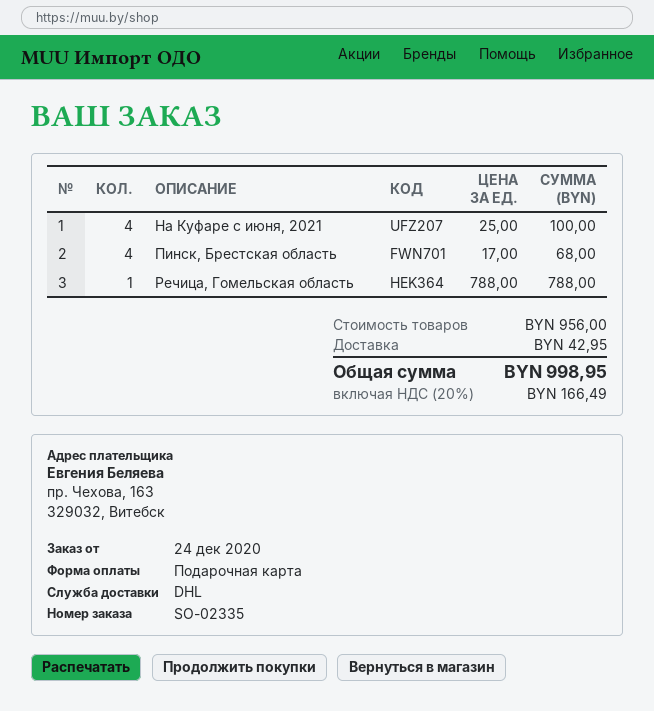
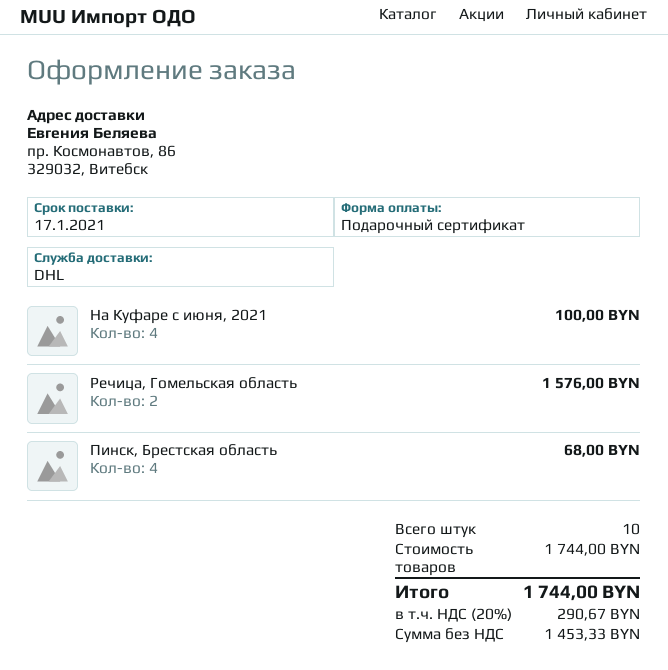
Речица, Гомельская область: 1 for 788.00 -> 2 for 1576.00
subtotal: 956.00 -> 1744.00
shipping: 42.95 -> none
tax: 20% = 166.49 -> 20% = 290.67
total: 998.95 -> 1744.00

